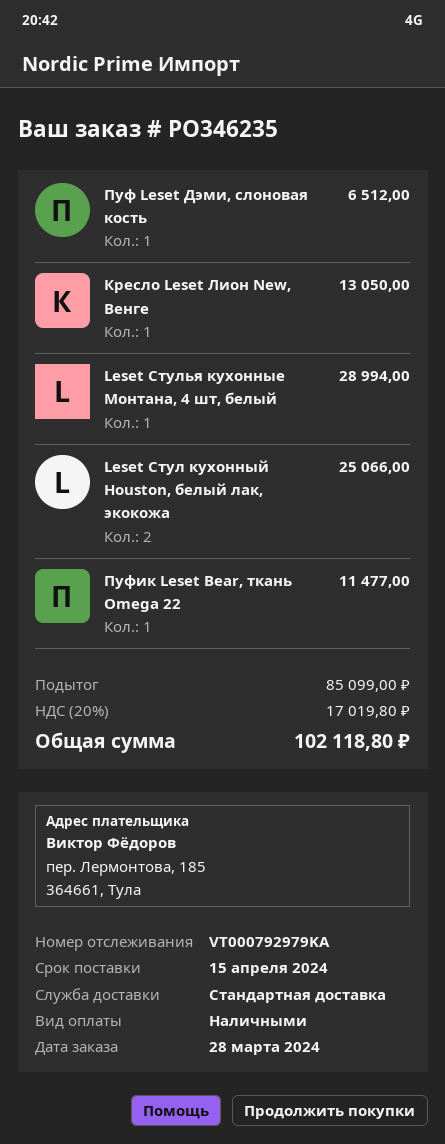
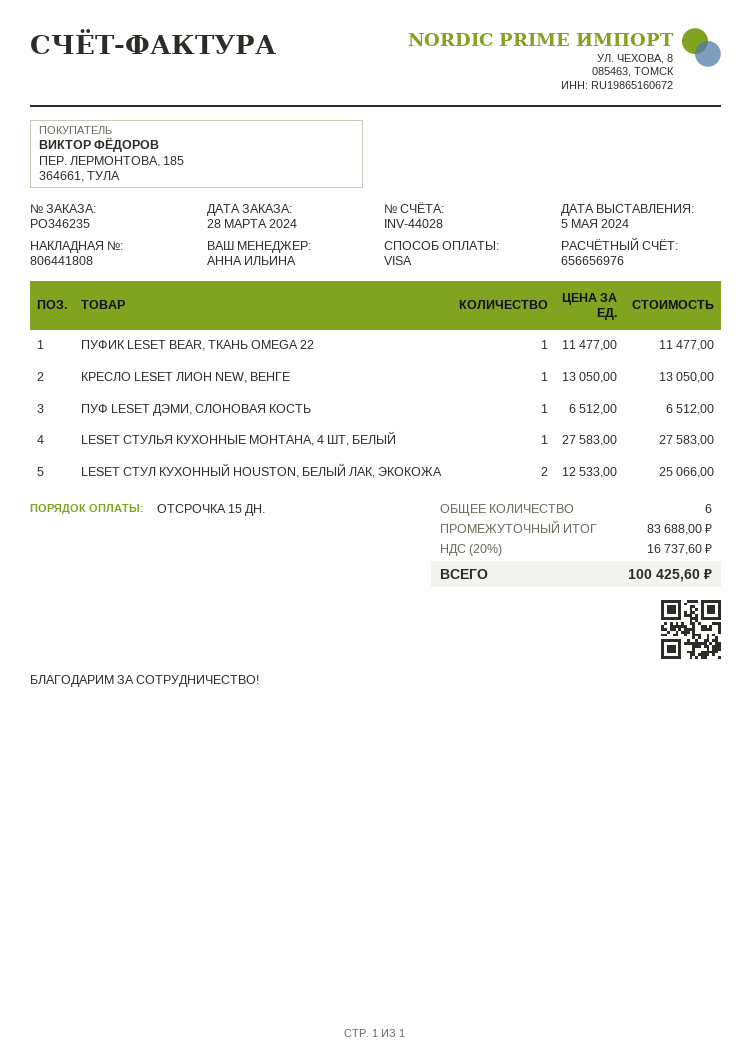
payment method: cash -> Visa
Leset Стулья кухонные Монтана, 4 шт, белый: 1 for 28994.00 -> 1 for 27583.00
subtotal: 85099.00 -> 83688.00
tax: 20% = 17019.80 -> 20% = 16737.60
total: 102118.80 -> 100425.60

